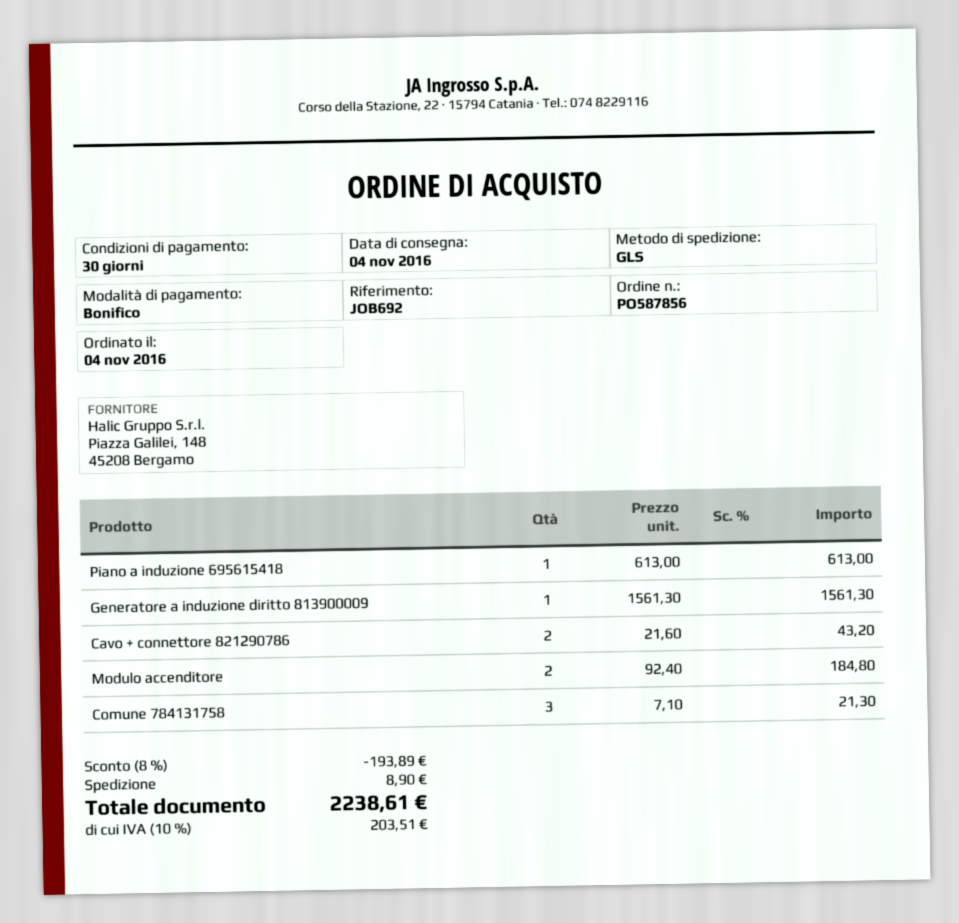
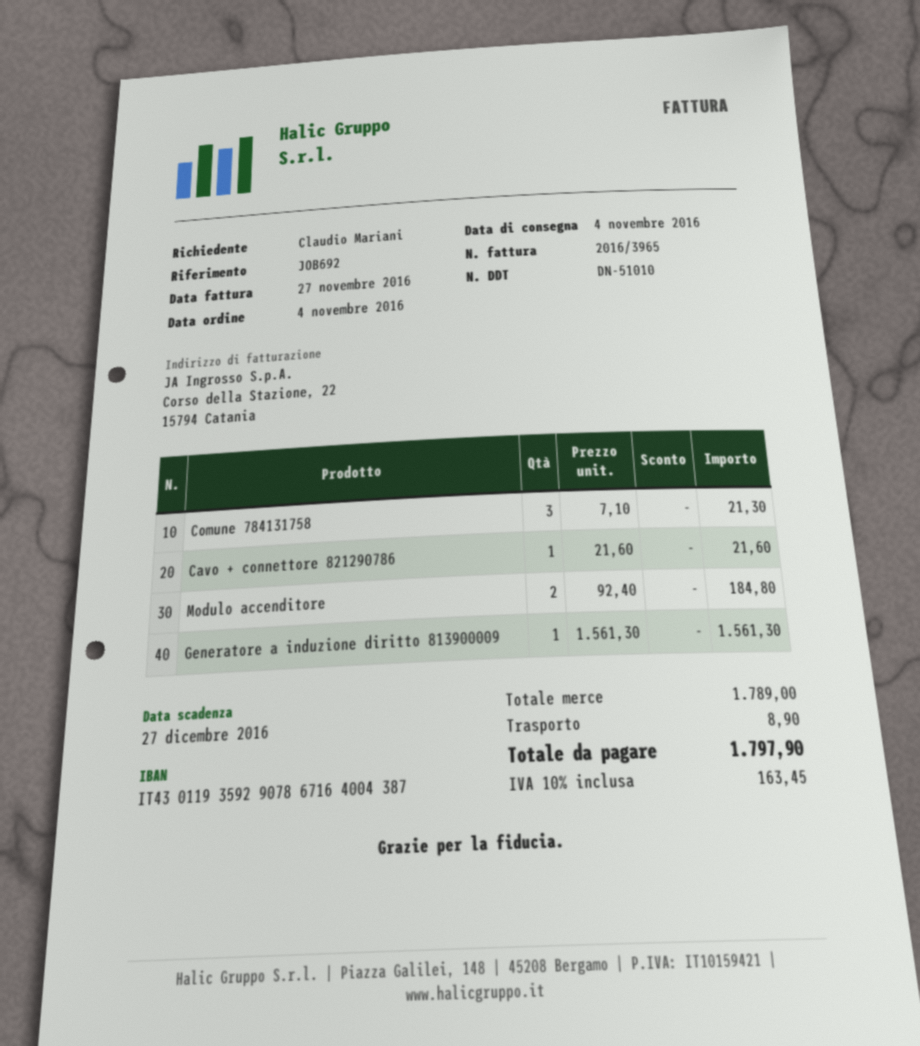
Piano a induzione 695615418: 1 x 613.00 = 613.00 -> none
Cavo + connettore 821290786: 2 x 21.60 = 43.20 -> 1 x 21.60 = 21.60
discount: 8% = 193.89 -> none
tax: 10% = 203.51 -> 10% = 163.45
total: 2238.61 -> 1797.90

